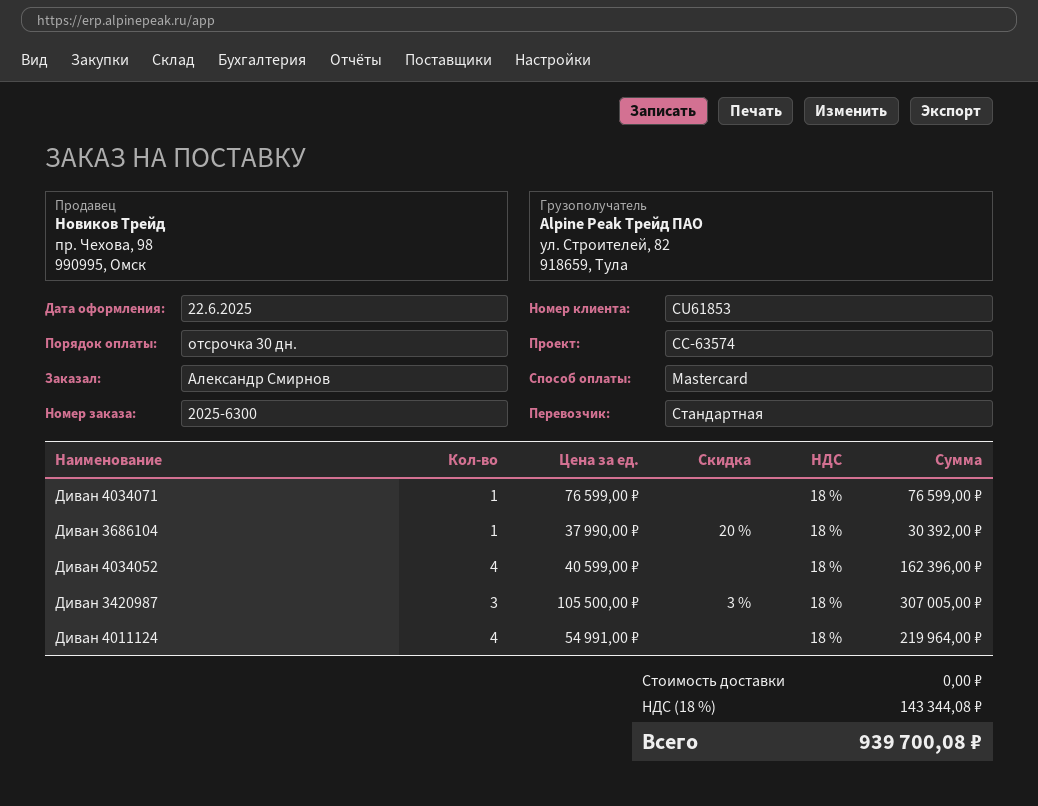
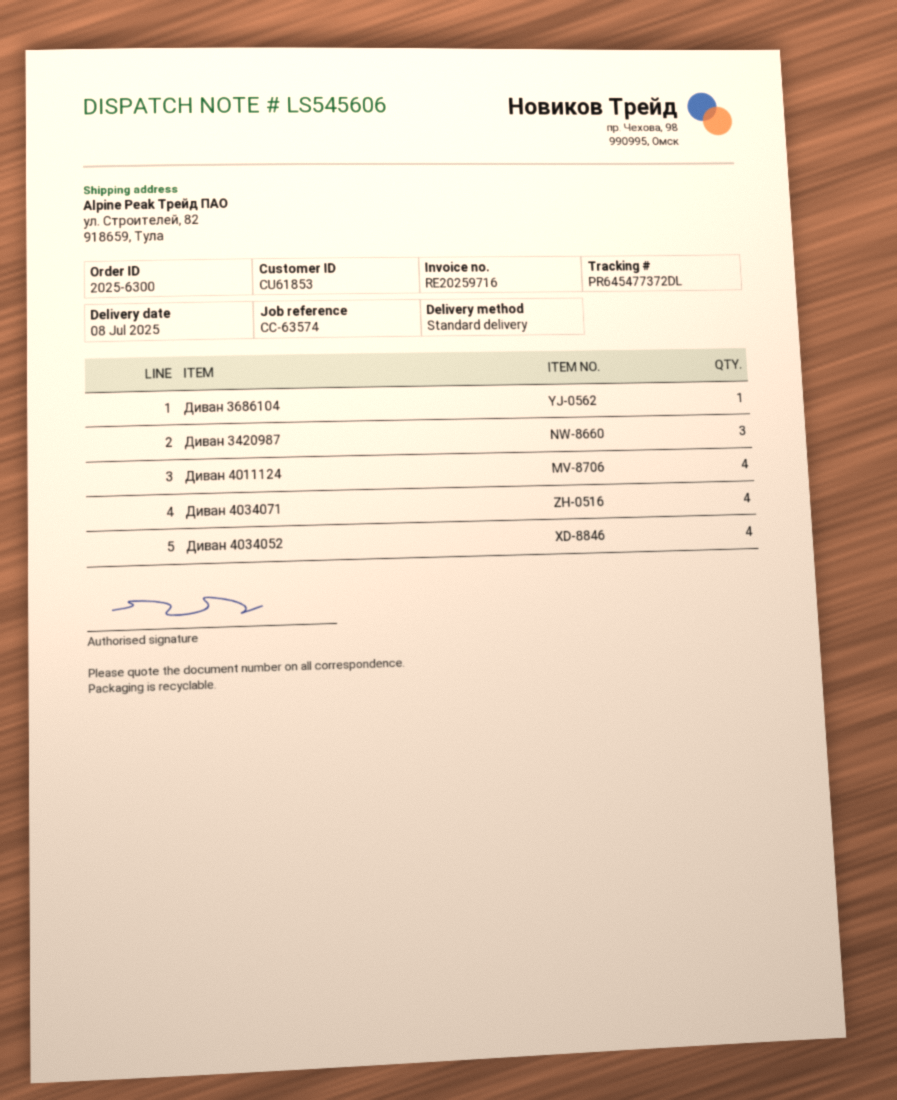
Диван 4034071: 1 -> 4

